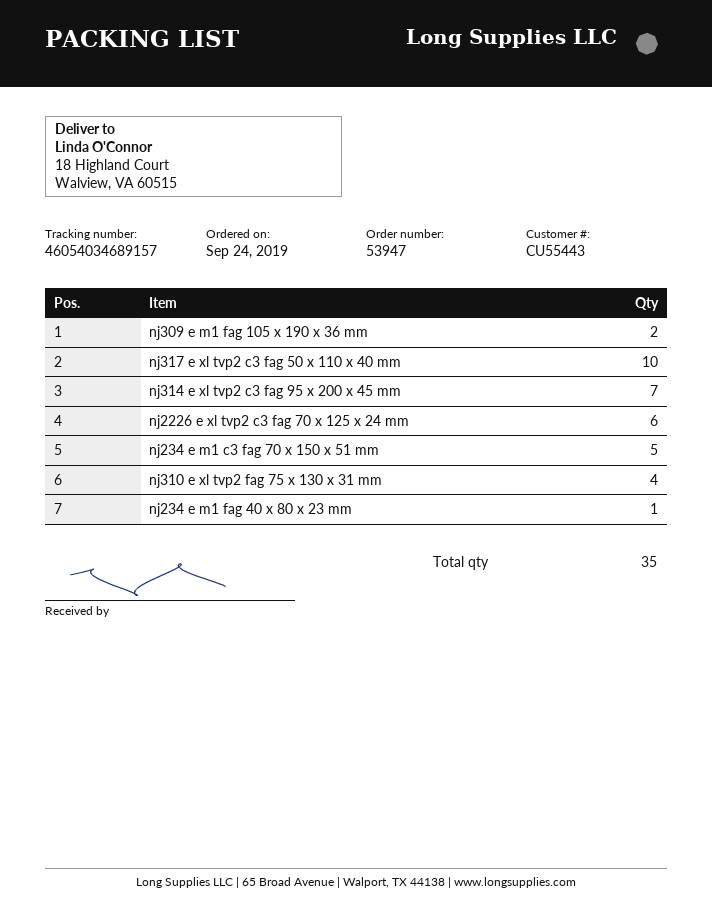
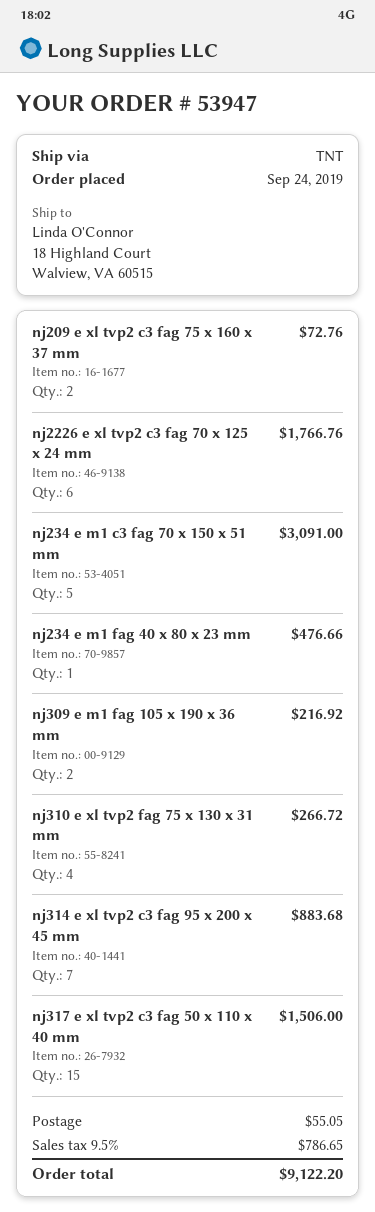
nj317 e xl tvp2 c3 fag 50 x 110 x 40 mm: 10 -> 15
nj209 e xl tvp2 c3 fag 75 x 160 x 37 mm: none -> 2

